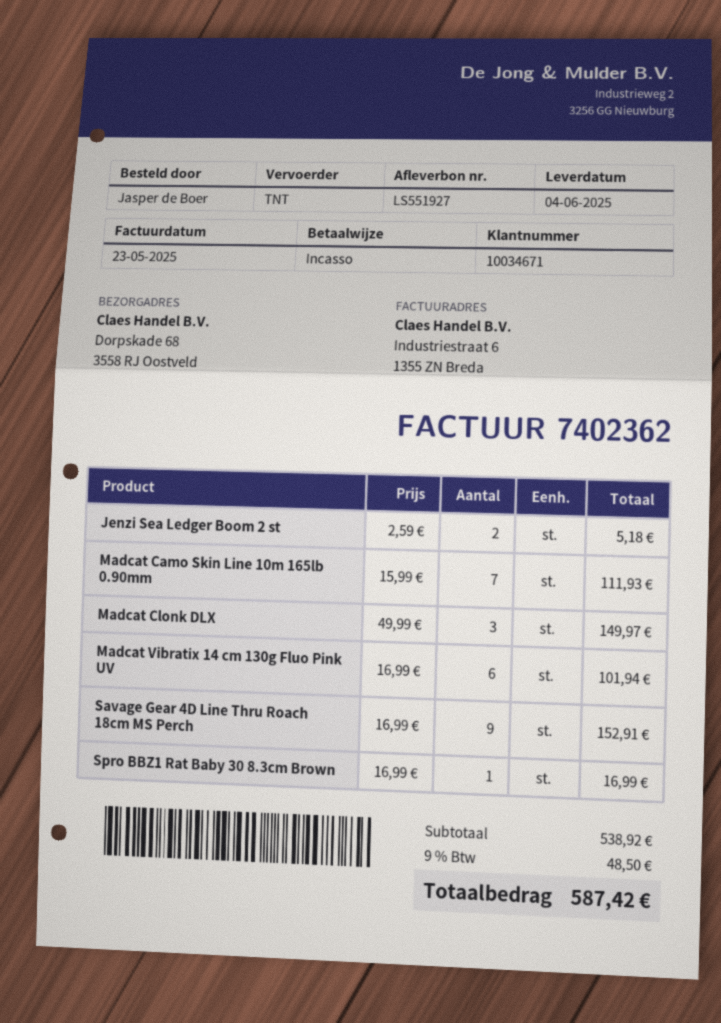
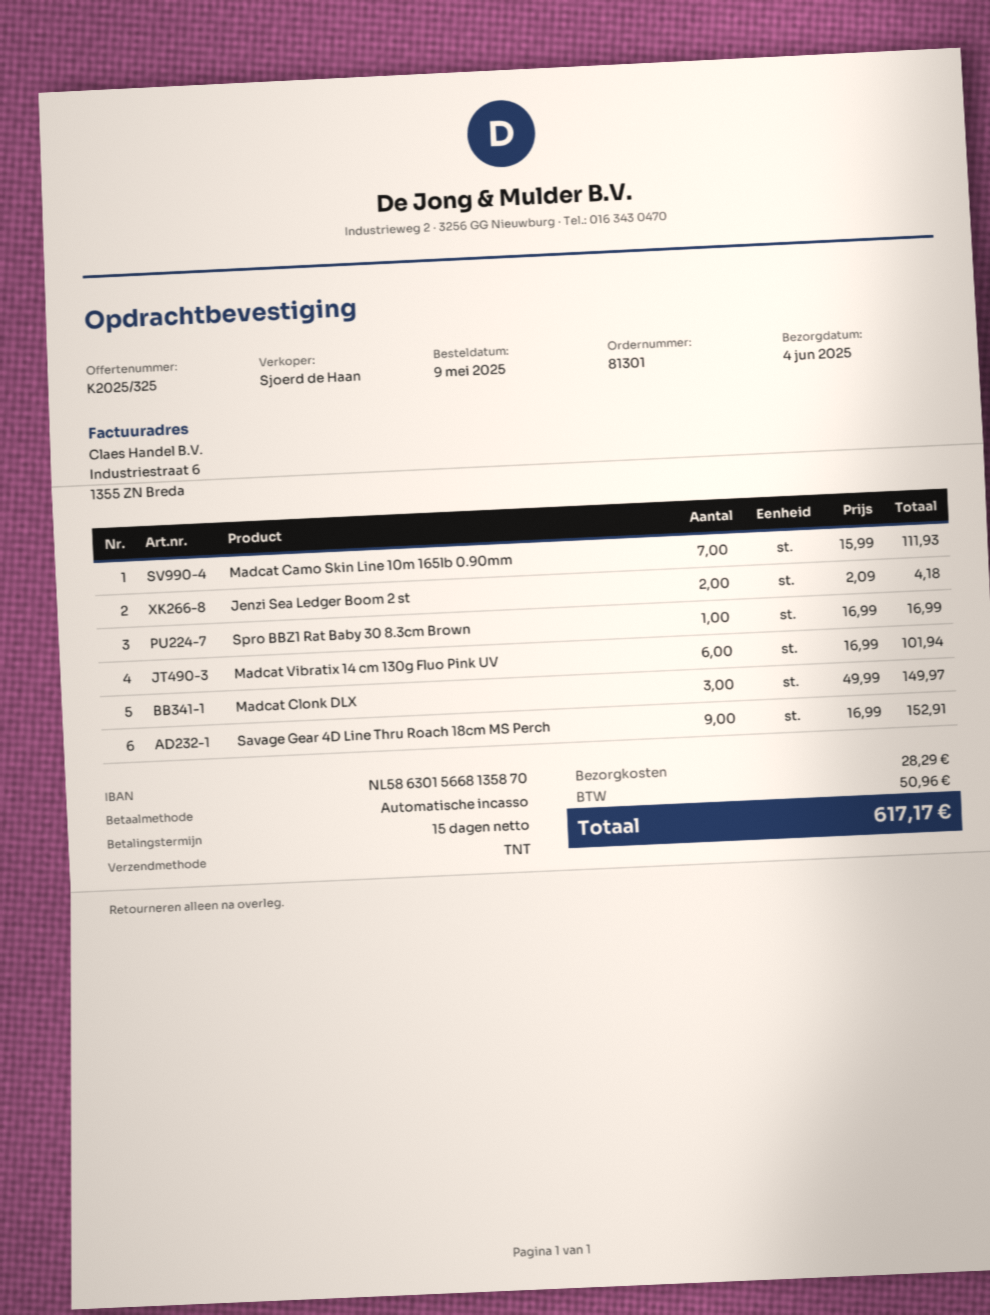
Jenzi Sea Ledger Boom 2 st: 2 x 2.59 = 5.18 -> 2 x 2.09 = 4.18
shipping: none -> 28.29
tax: 48.50 -> 50.96
total: 587.42 -> 617.17

